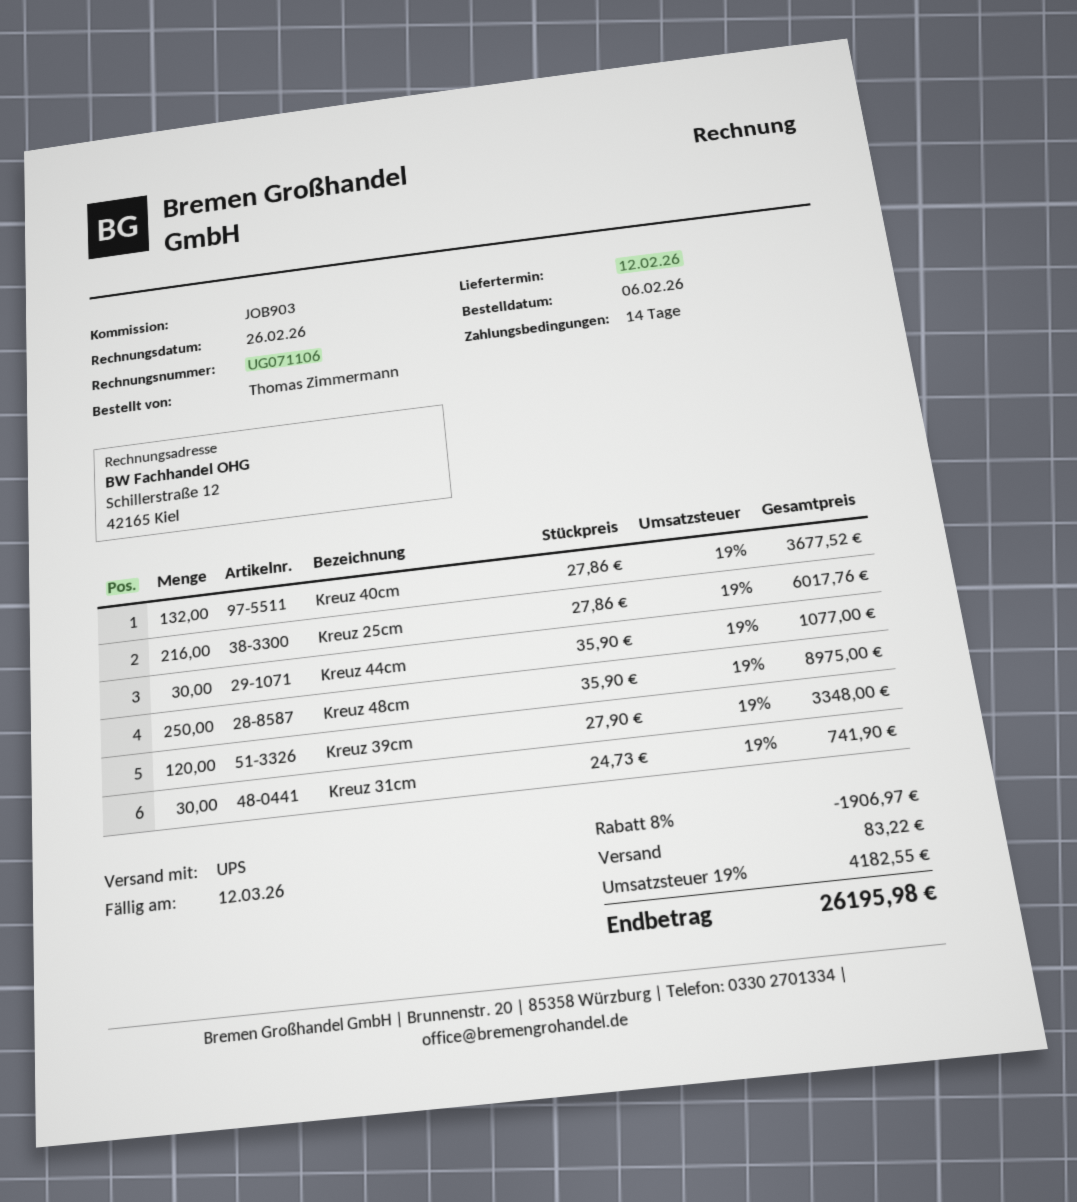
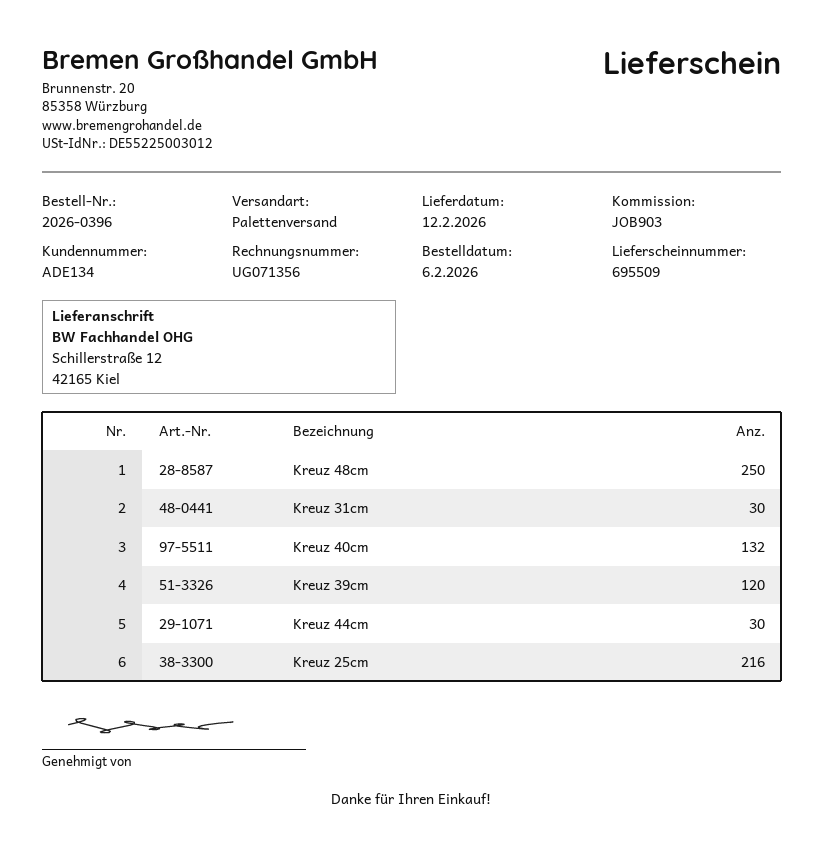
invoice number: UG071106 -> UG071356
shipping method: UPS -> pallet freight

